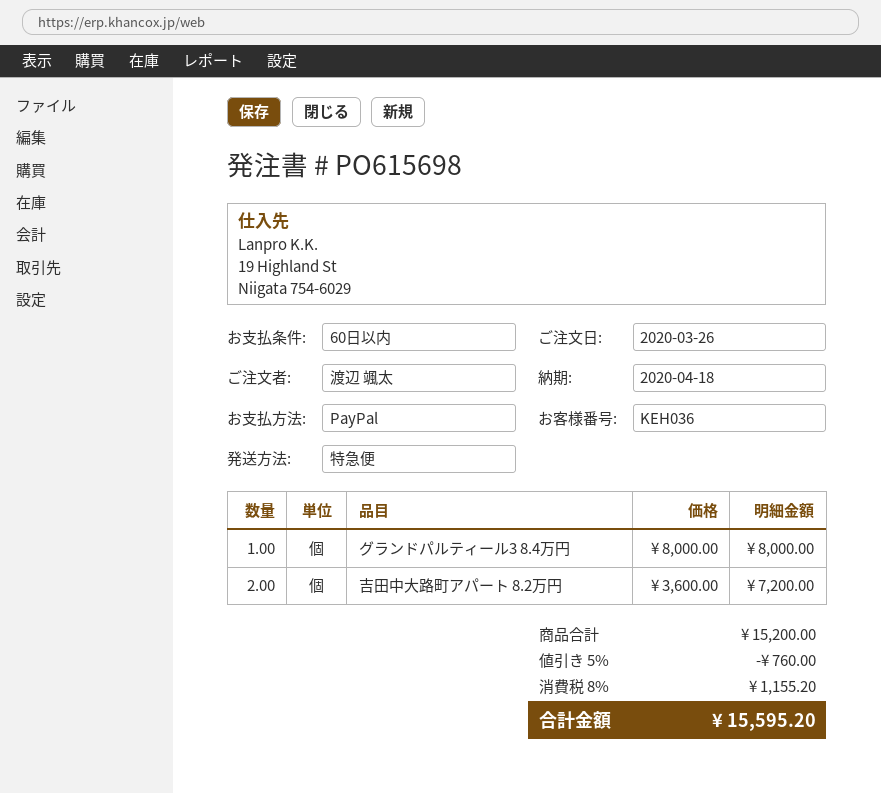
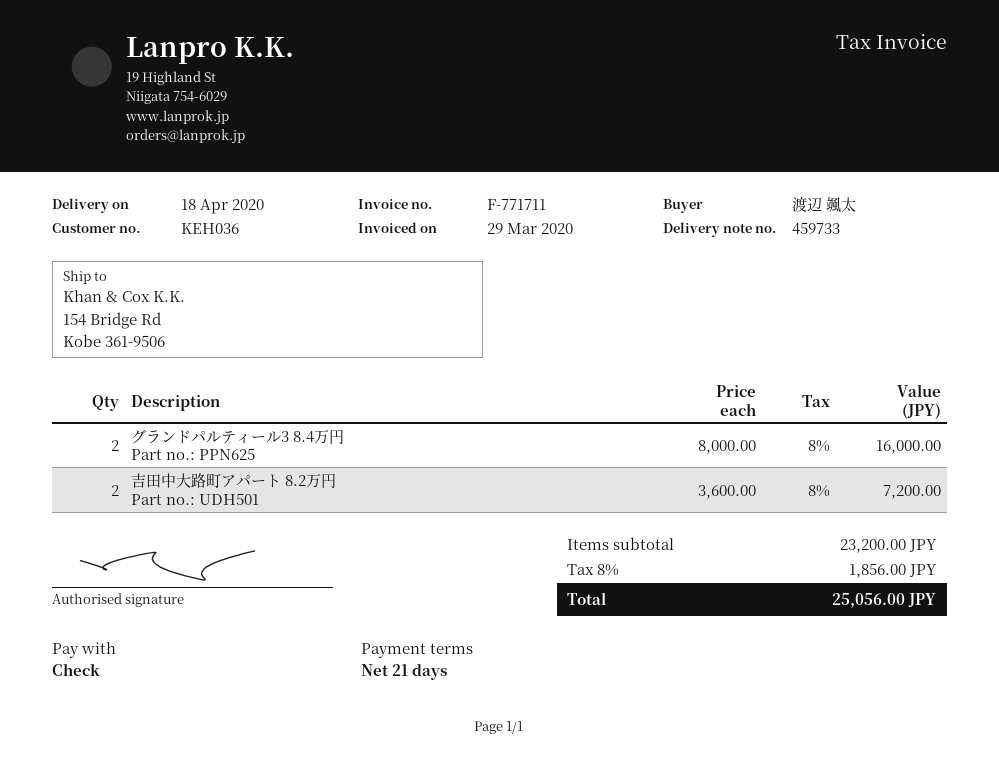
payment terms: 60 days -> 21 days
payment method: PayPal -> cheque
グランドパルティール3 8.4万円: 1 x 8000.00 = 8000.00 -> 2 x 8000.00 = 16000.00
subtotal: 15200.00 -> 23200.00
discount: 5% = 760.00 -> none
tax: 8% = 1155.20 -> 8% = 1856.00
total: 15595.20 -> 25056.00

